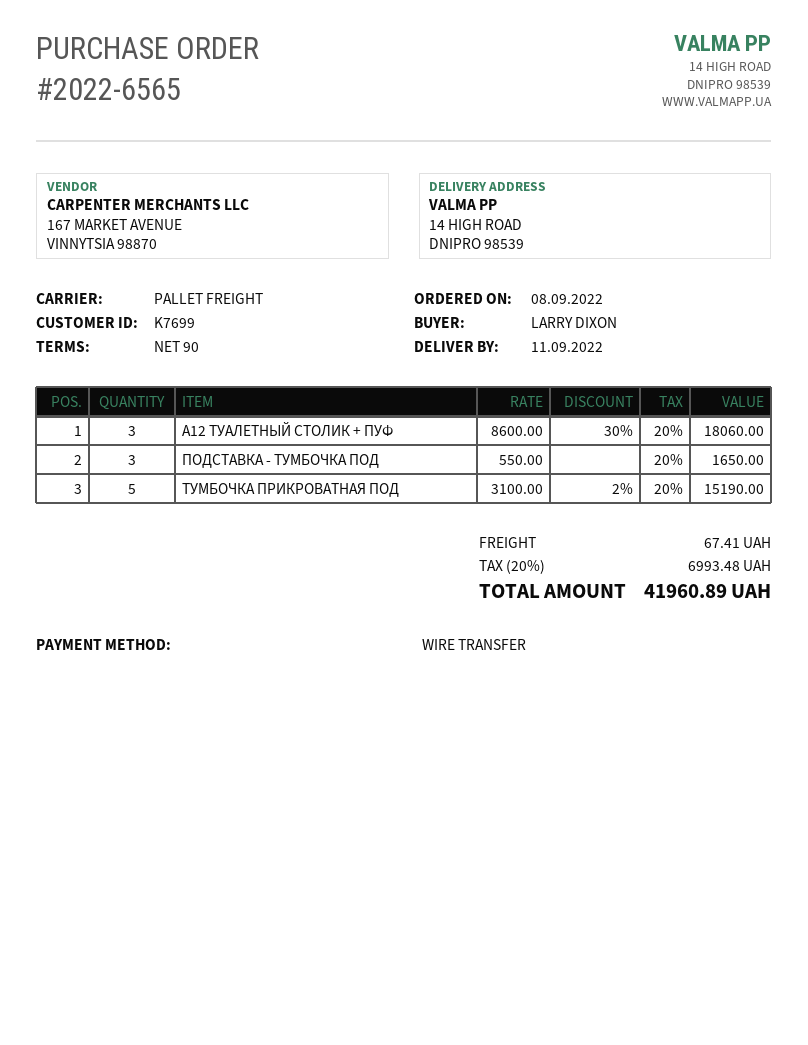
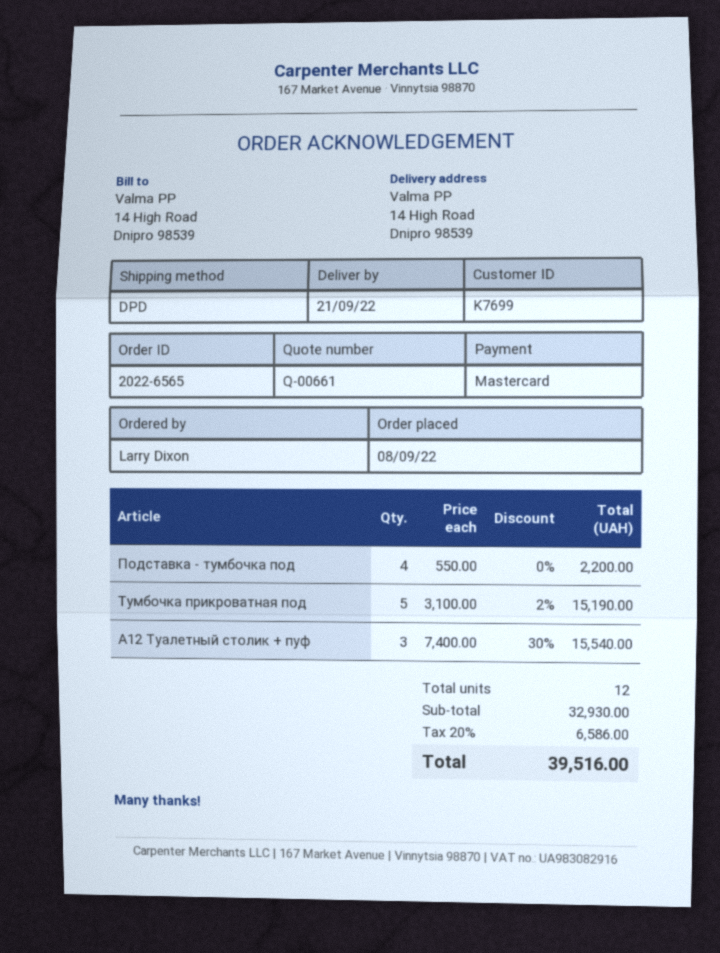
delivery date: 2022-09-11 -> 2022-09-21
payment method: bank transfer -> Mastercard
shipping method: pallet freight -> DPD
А12 ТУАЛЕТНЫЙ СТОЛИК + ПУФ: 3 x 8600.00 - 30% = 18060.00 -> 3 x 7400.00 - 30% = 15540.00
ПОДСТАВКА - ТУМБОЧКА ПОД: 3 x 550.00 = 1650.00 -> 4 x 550.00 = 2200.00
shipping: 67.41 -> none
tax: 20% = 6993.48 -> 20% = 6586.00
total: 41960.89 -> 39516.00

